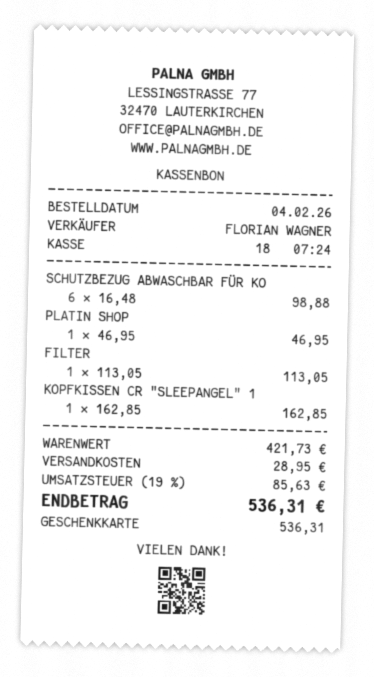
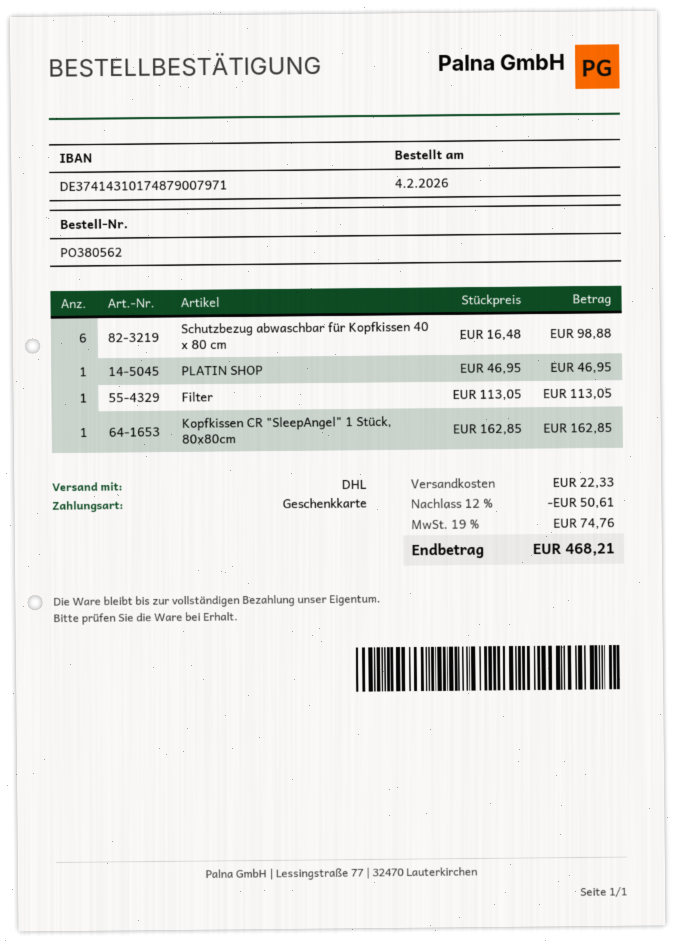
discount: none -> 12% = 50.61
shipping: 28.95 -> 22.33
tax: 19% = 85.63 -> 19% = 74.76
total: 536.31 -> 468.21

